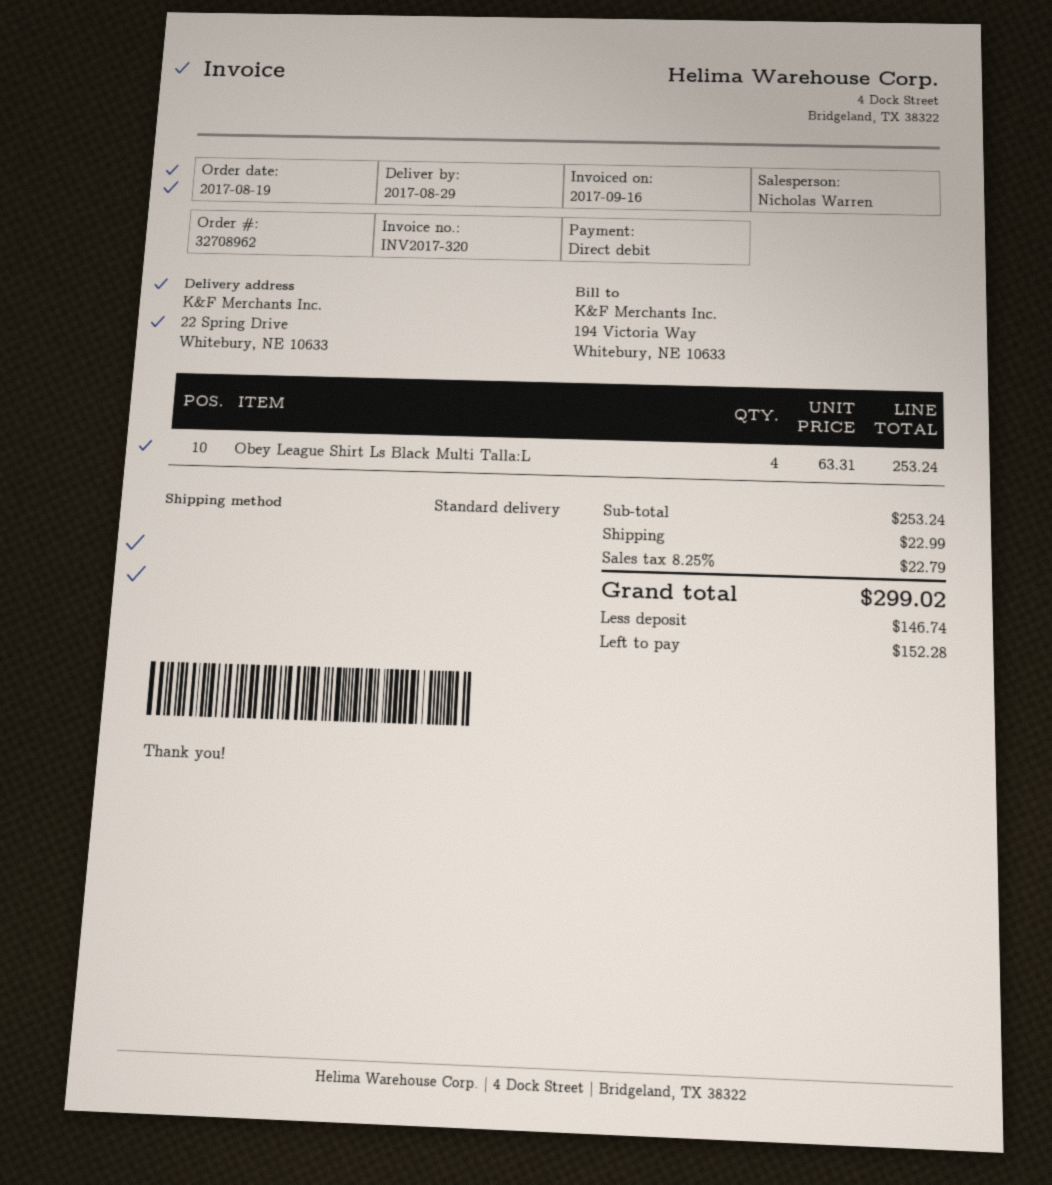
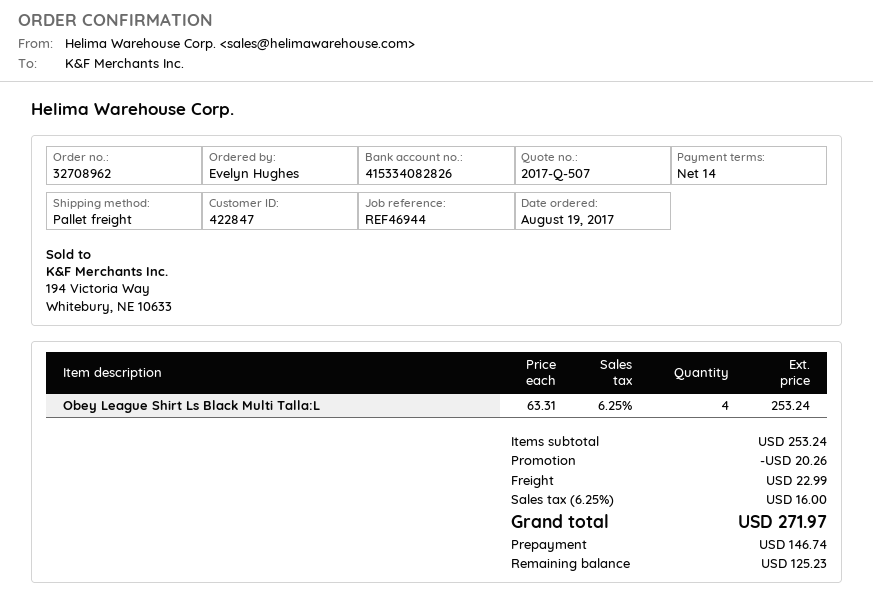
shipping method: standard -> pallet freight
discount: none -> 20.26
tax: 8.25% = 22.79 -> 6.25% = 16.00
total: 299.02 -> 271.97
balance: 152.28 -> 125.23

